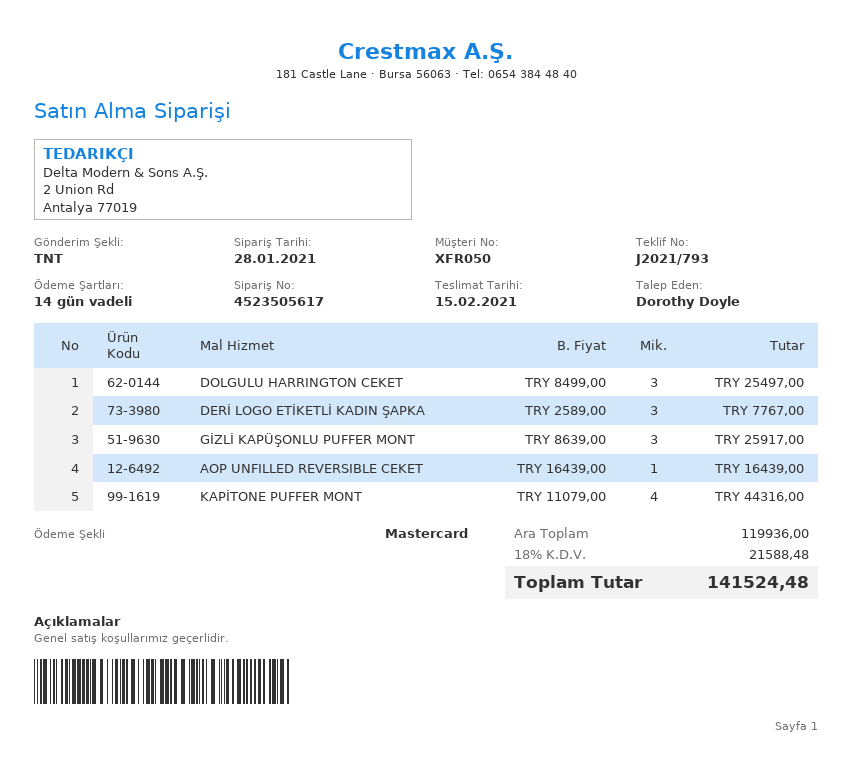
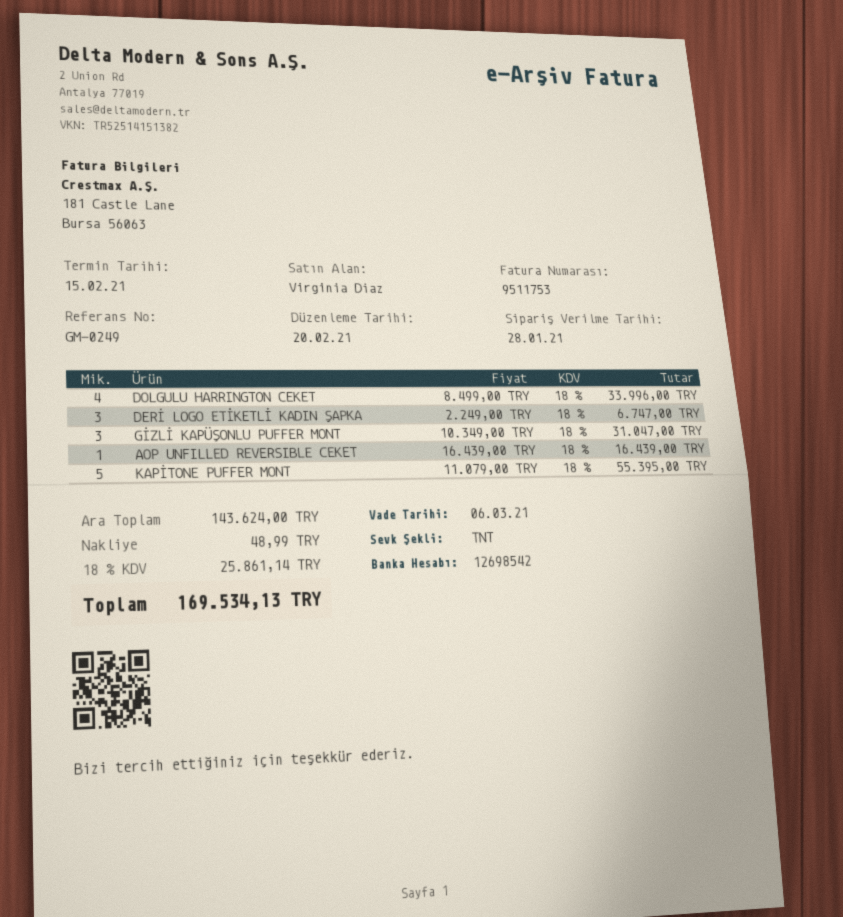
ordered by: Dorothy Doyle -> Virginia Diaz
DOLGULU HARRINGTON CEKET: 3 x 8499.00 = 25497.00 -> 4 x 8499.00 = 33996.00
DERİ LOGO ETİKETLİ KADIN ŞAPKA: 3 x 2589.00 = 7767.00 -> 3 x 2249.00 = 6747.00
GİZLİ KAPÜŞONLU PUFFER MONT: 3 x 8639.00 = 25917.00 -> 3 x 10349.00 = 31047.00
KAPİTONE PUFFER MONT: 4 x 11079.00 = 44316.00 -> 5 x 11079.00 = 55395.00
subtotal: 119936.00 -> 143624.00
shipping: none -> 48.99
tax: 18% = 21588.48 -> 18% = 25861.14
total: 141524.48 -> 169534.13

